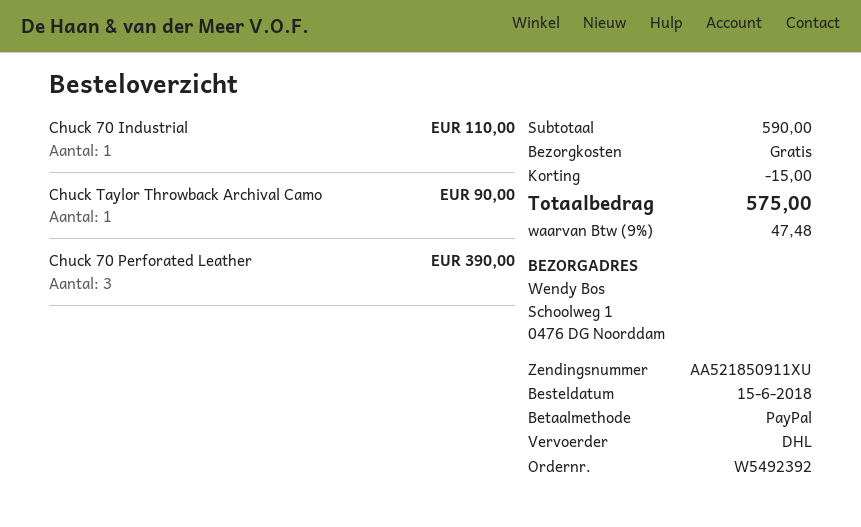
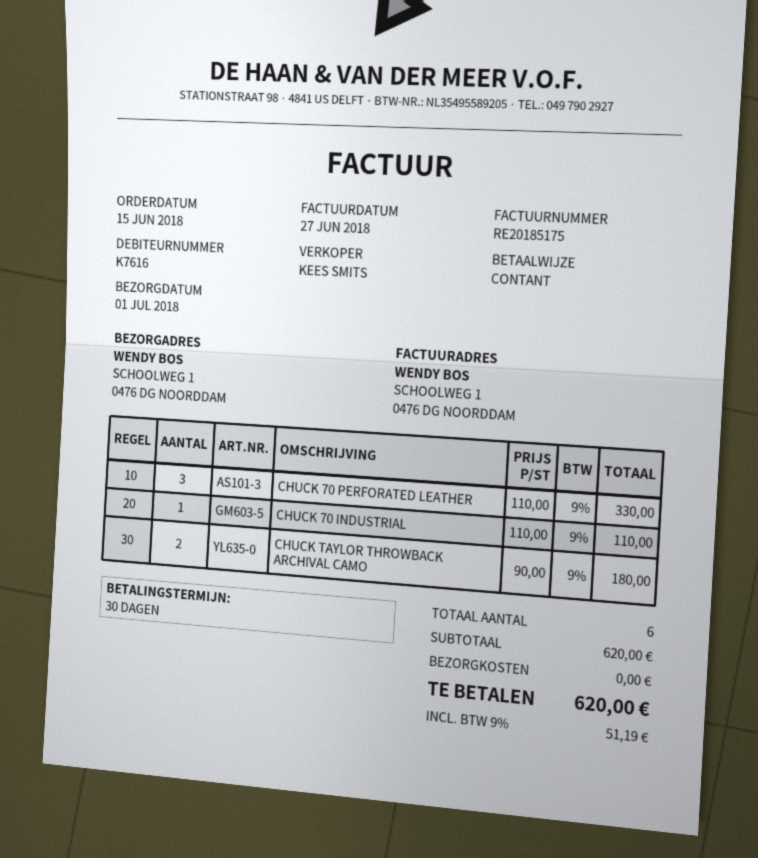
payment method: PayPal -> cash
Chuck Taylor Throwback Archival Camo: 1 for 90.00 -> 2 for 180.00
Chuck 70 Perforated Leather: 3 for 390.00 -> 3 for 330.00
subtotal: 590.00 -> 620.00
discount: 15.00 -> none
tax: 9% = 47.48 -> 9% = 51.19
total: 575.00 -> 620.00

